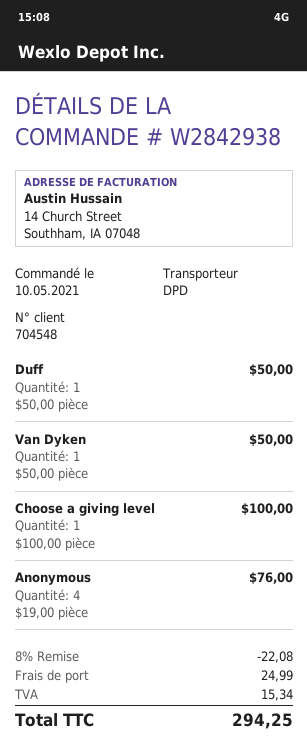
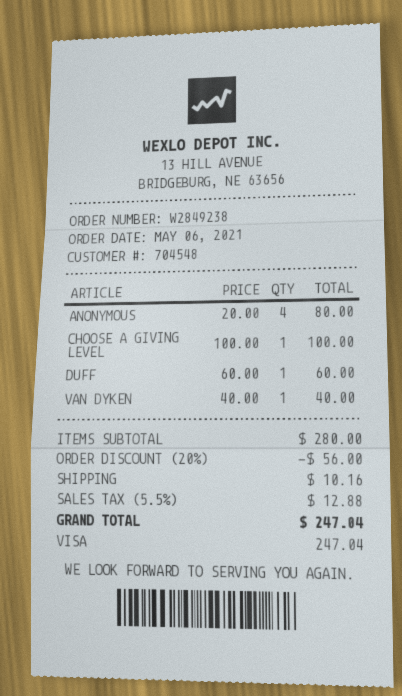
order number: W2842938 -> W2849238
order date: 2021-05-10 -> 2021-05-06
Duff: 1 x 50.00 = 50.00 -> 1 x 60.00 = 60.00
Van Dyken: 1 x 50.00 = 50.00 -> 1 x 40.00 = 40.00
Anonymous: 4 x 19.00 = 76.00 -> 4 x 20.00 = 80.00
discount: 8% = 22.08 -> 20% = 56.00
shipping: 24.99 -> 10.16
tax: 15.34 -> 12.88
total: 294.25 -> 247.04

